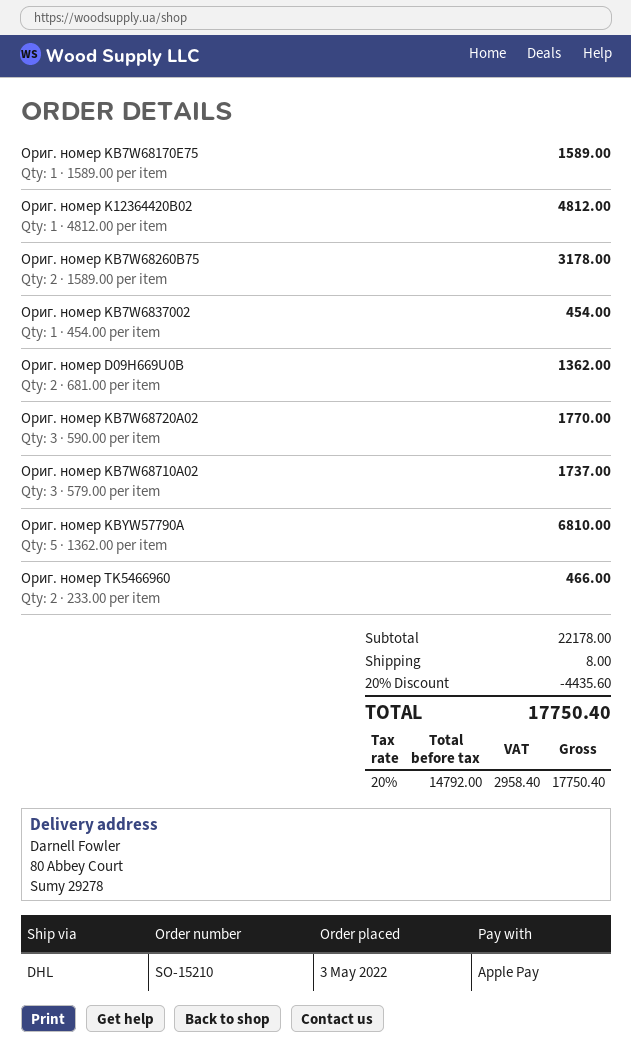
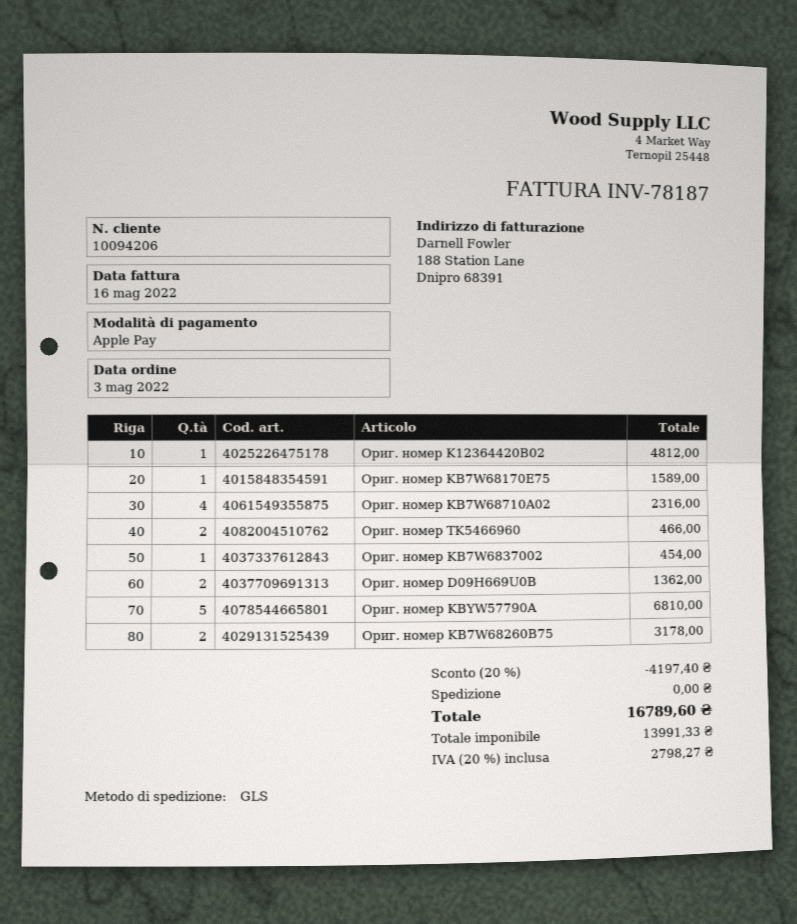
shipping method: DHL -> GLS
Ориг. номер KB7W68720A02: 3 for 1770.00 -> none
Ориг. номер KB7W68710A02: 3 for 1737.00 -> 4 for 2316.00
discount: 20% = 4435.60 -> 20% = 4197.40
shipping: 8.00 -> 0.00
net: 14792.00 -> 13991.33
tax: 20% = 2958.40 -> 20% = 2798.27
total: 17750.40 -> 16789.60

